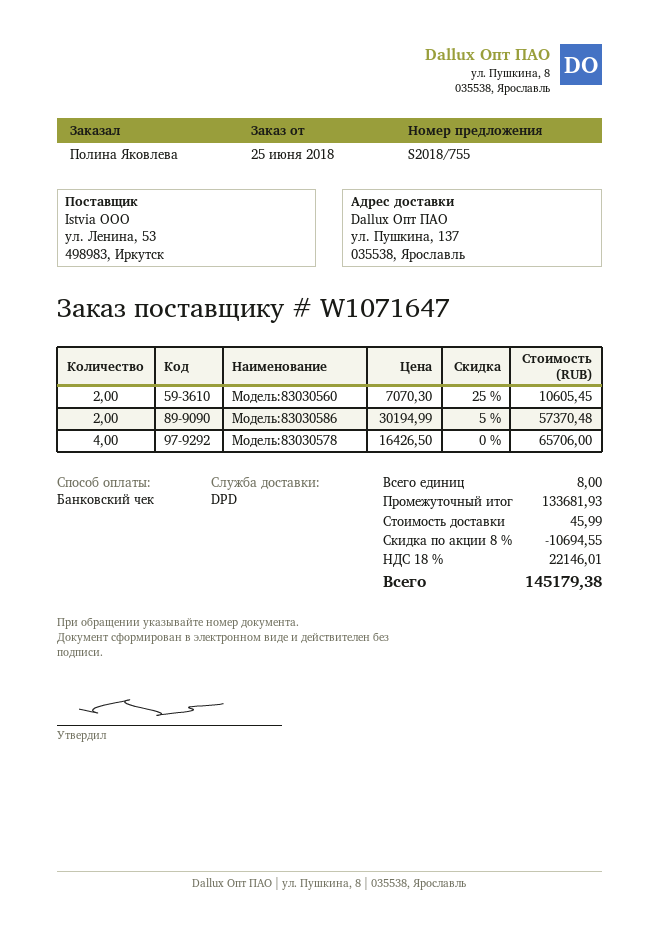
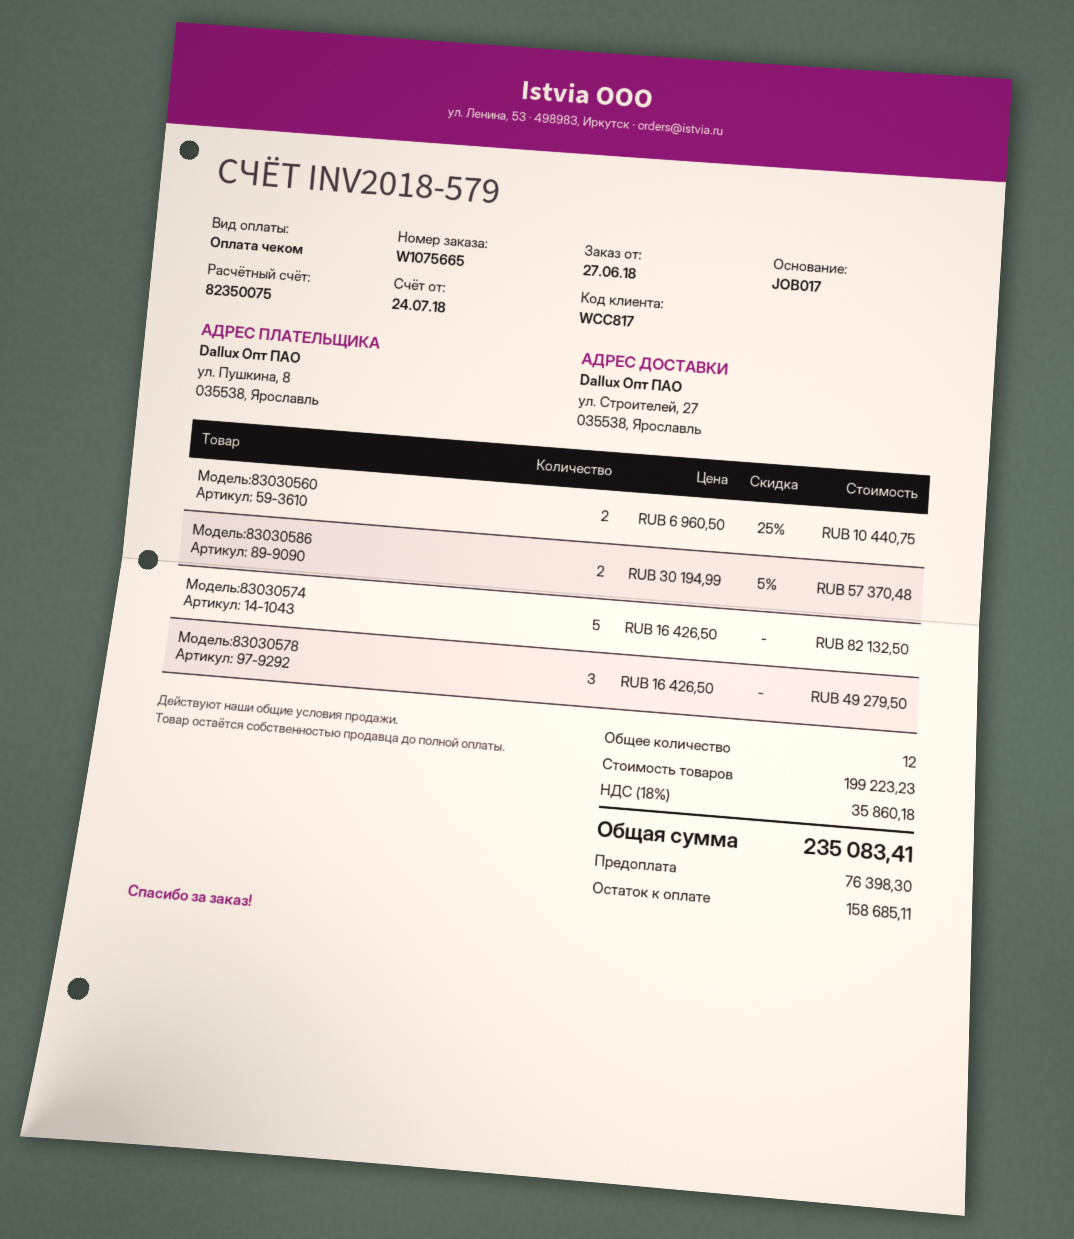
order number: W1071647 -> W1075665
order date: 2018-06-25 -> 2018-06-27
ship to: ул. Пушкина, 137, 035538, Ярославль -> ул. Строителей, 27, 035538, Ярославль
Модель:83030560: 2 x 7070.30 - 25% = 10605.45 -> 2 x 6960.50 - 25% = 10440.75
Модель:83030578: 4 x 16426.50 = 65706.00 -> 3 x 16426.50 = 49279.50
Модель:83030574: none -> 5 x 16426.50 = 82132.50
total quantity: 8 -> 12
subtotal: 133681.93 -> 199223.23
discount: 8% = 10694.55 -> none
shipping: 45.99 -> none
tax: 18% = 22146.01 -> 18% = 35860.18
total: 145179.38 -> 235083.41

